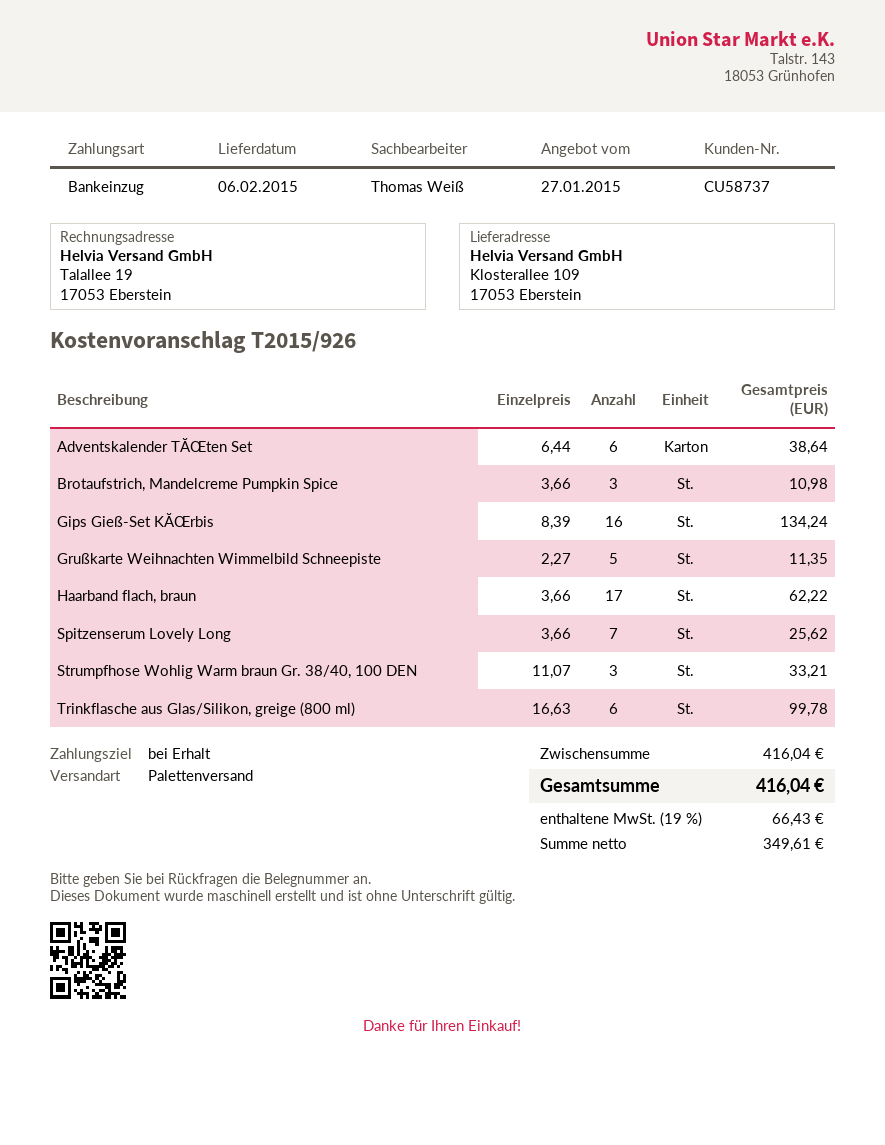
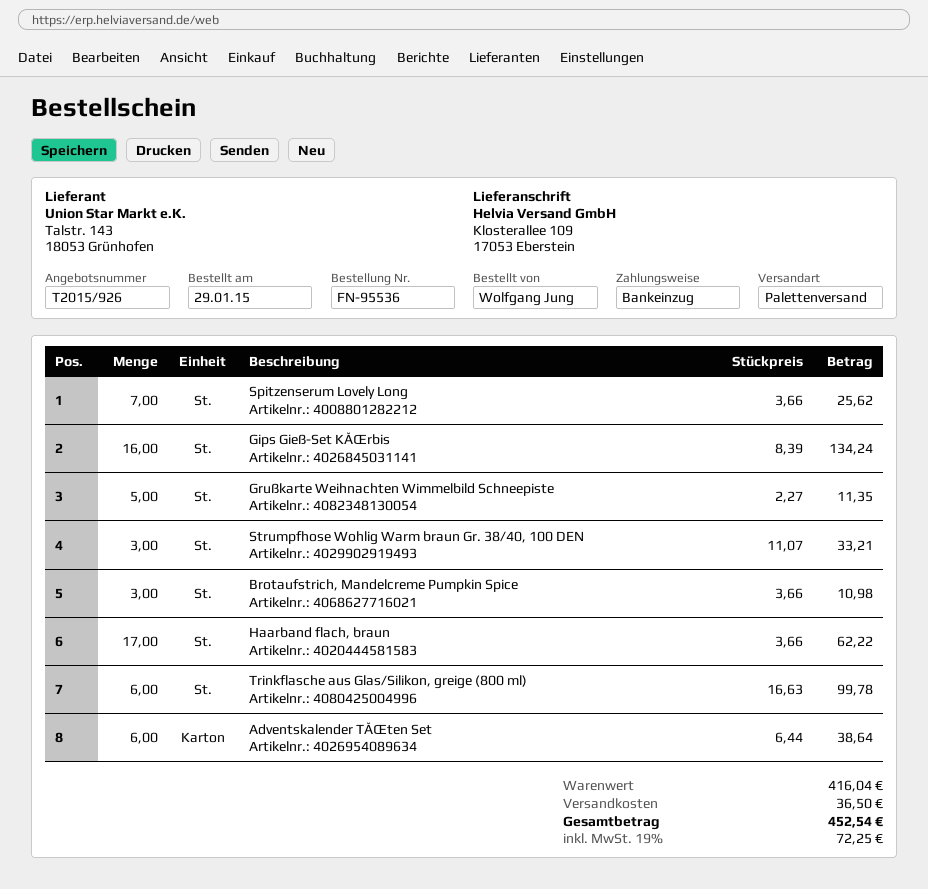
shipping: none -> 36.50
tax: 19% = 66.43 -> 19% = 72.25
total: 416.04 -> 452.54

